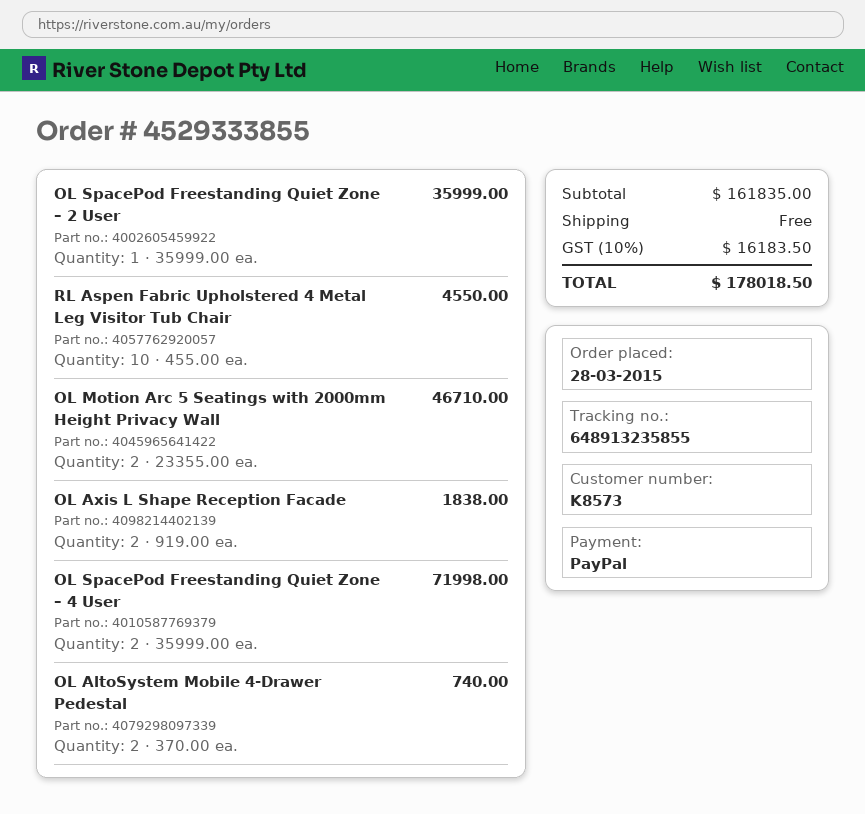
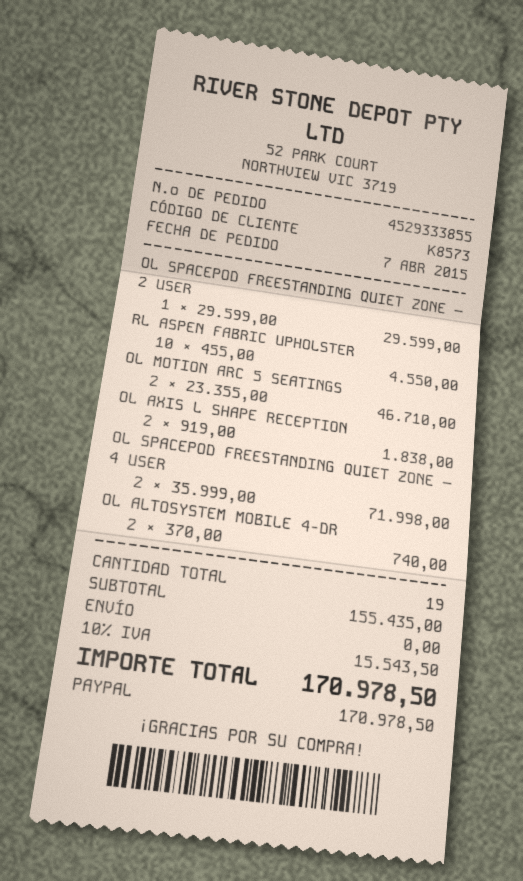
order date: 2015-03-28 -> 2015-04-07
OL SpacePod Freestanding Quiet Zone – 2 User: 1 x 35999.00 = 35999.00 -> 1 x 29599.00 = 29599.00
subtotal: 161835.00 -> 155435.00
tax: 10% = 16183.50 -> 10% = 15543.50
total: 178018.50 -> 170978.50

